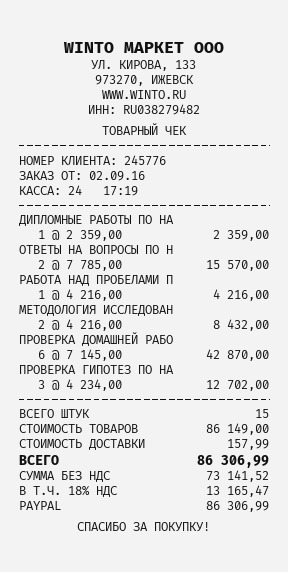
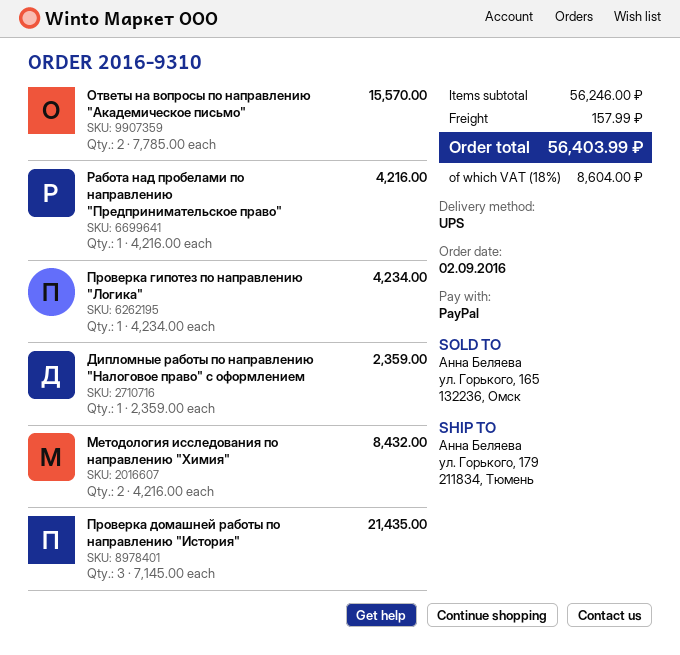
ПРОВЕРКА ДОМАШНЕЙ РАБО: 6 x 7145.00 = 42870.00 -> 3 x 7145.00 = 21435.00
ПРОВЕРКА ГИПОТЕЗ ПО НА: 3 x 4234.00 = 12702.00 -> 1 x 4234.00 = 4234.00
subtotal: 86149.00 -> 56246.00
tax: 18% = 13165.47 -> 18% = 8604.00
total: 86306.99 -> 56403.99

